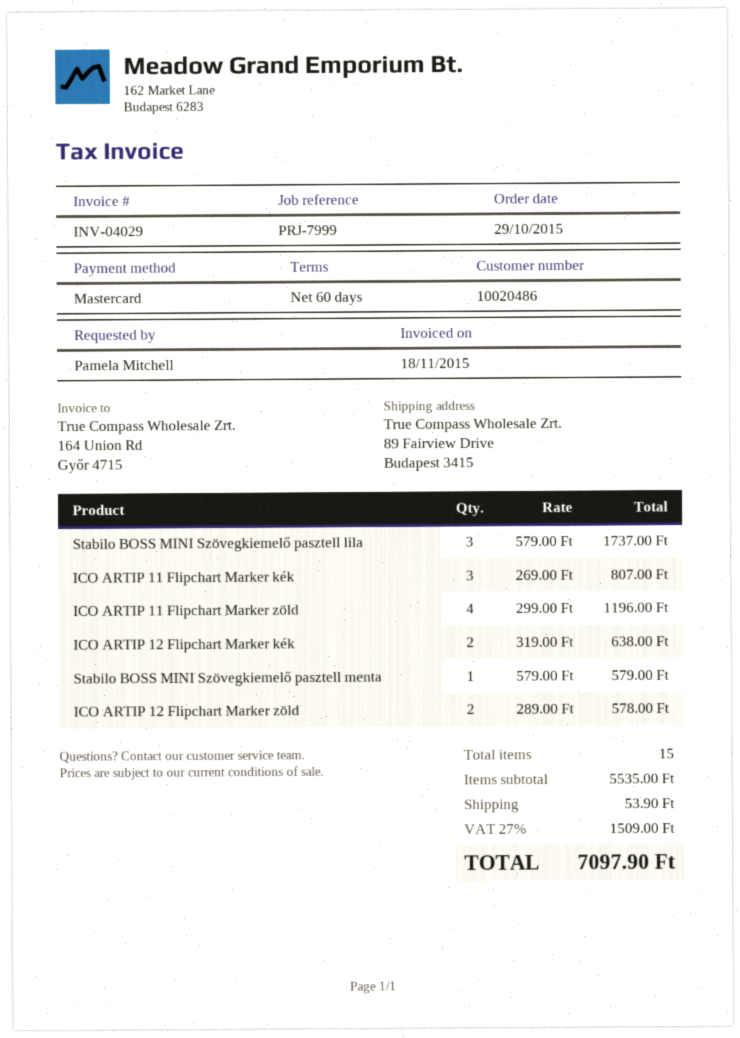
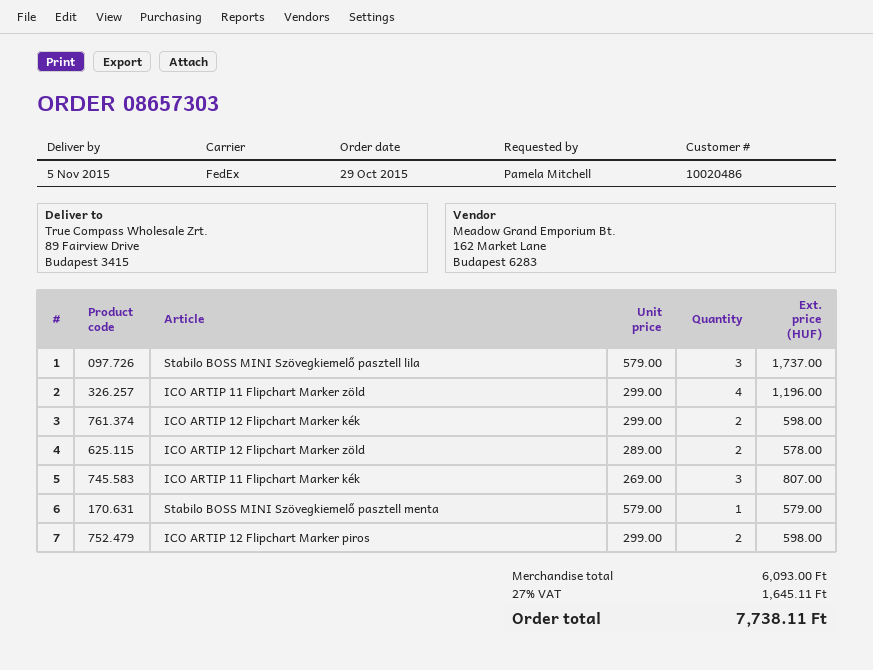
ICO ARTIP 12 Flipchart Marker kék: 2 x 319.00 = 638.00 -> 2 x 299.00 = 598.00
ICO ARTIP 12 Flipchart Marker piros: none -> 2 x 299.00 = 598.00
subtotal: 5535.00 -> 6093.00
shipping: 53.90 -> none
tax: 27% = 1509.00 -> 27% = 1645.11
total: 7097.90 -> 7738.11

